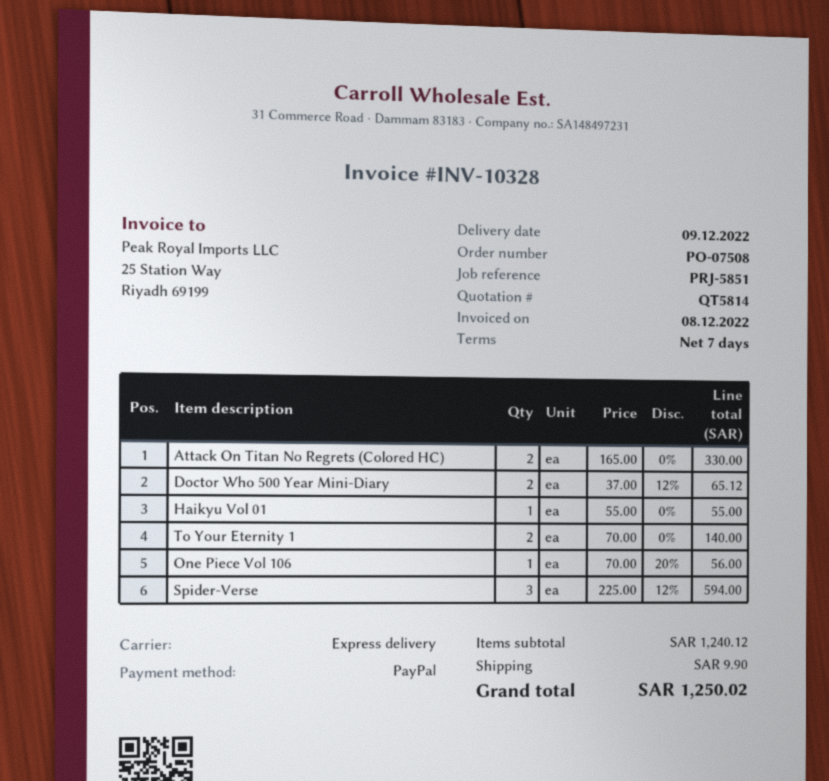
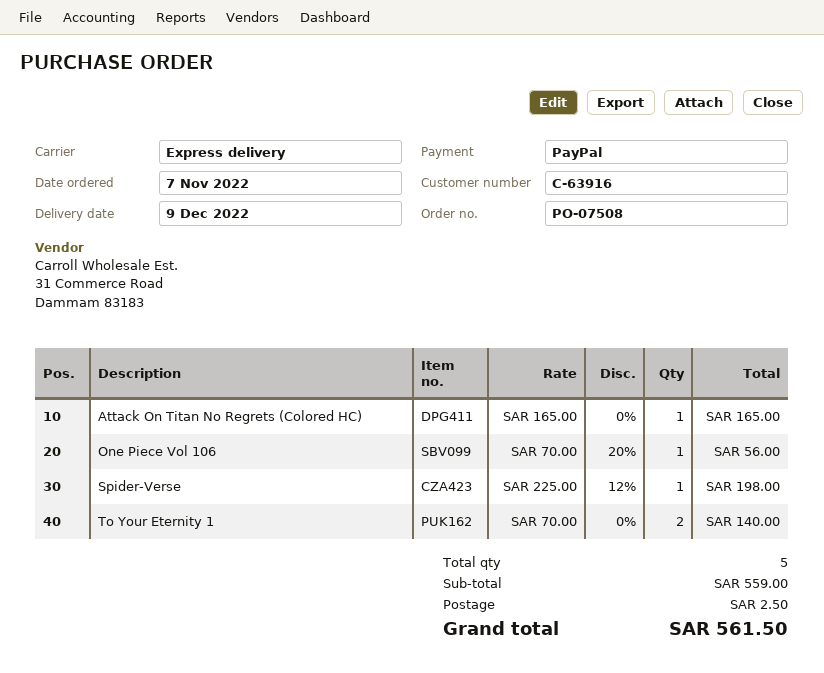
Attack On Titan No Regrets (Colored HC): 2 x 165.00 = 330.00 -> 1 x 165.00 = 165.00
Doctor Who 500 Year Mini-Diary: 2 x 37.00 - 12% = 65.12 -> none
Haikyu Vol 01: 1 x 55.00 = 55.00 -> none
Spider-Verse: 3 x 225.00 - 12% = 594.00 -> 1 x 225.00 - 12% = 198.00
subtotal: 1240.12 -> 559.00
shipping: 9.90 -> 2.50
total: 1250.02 -> 561.50

